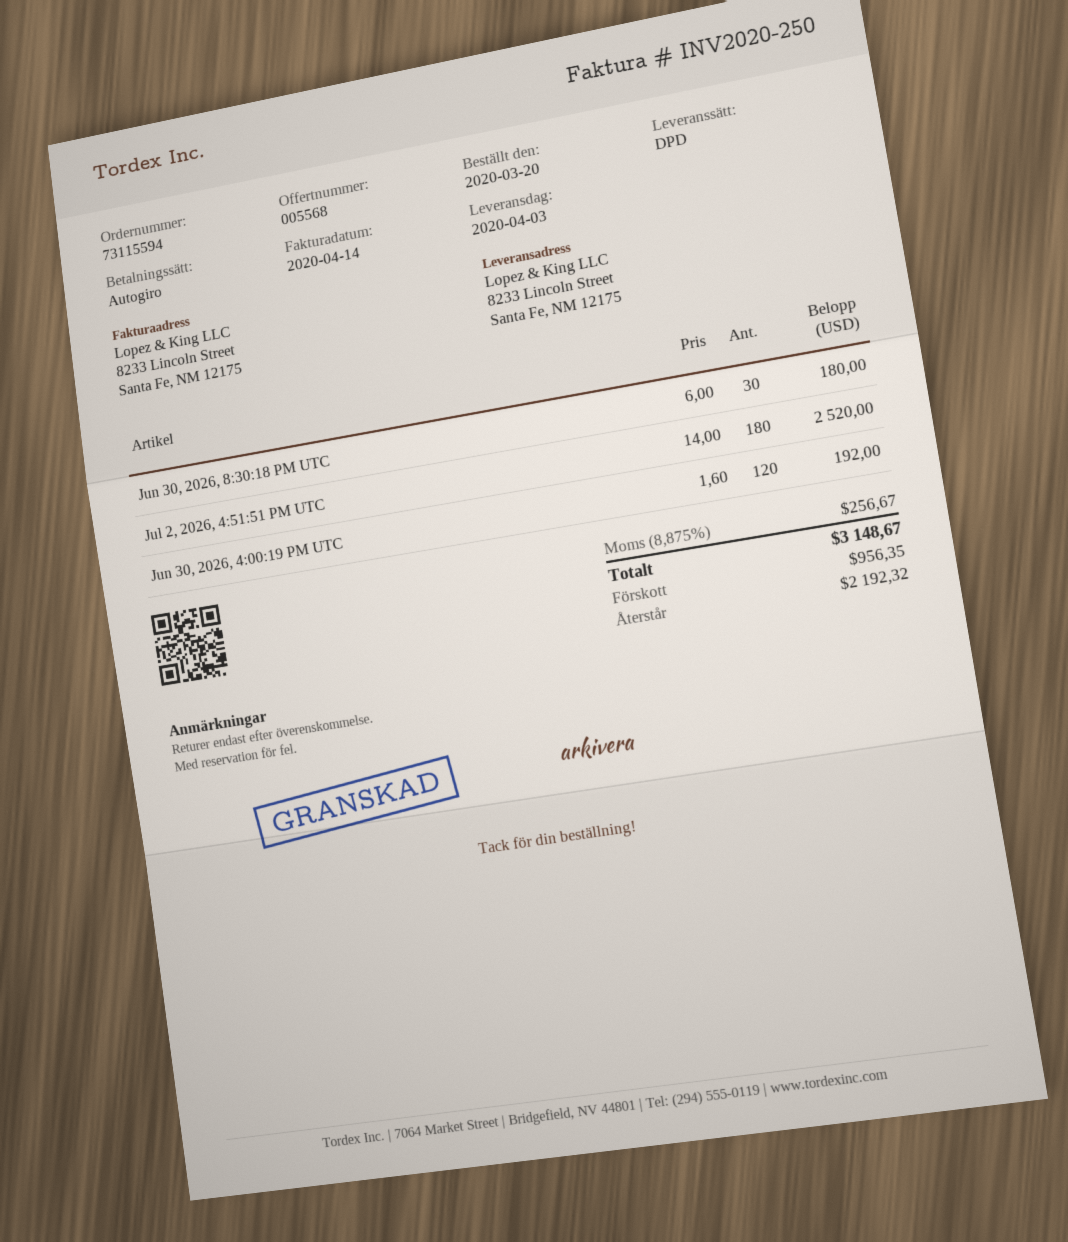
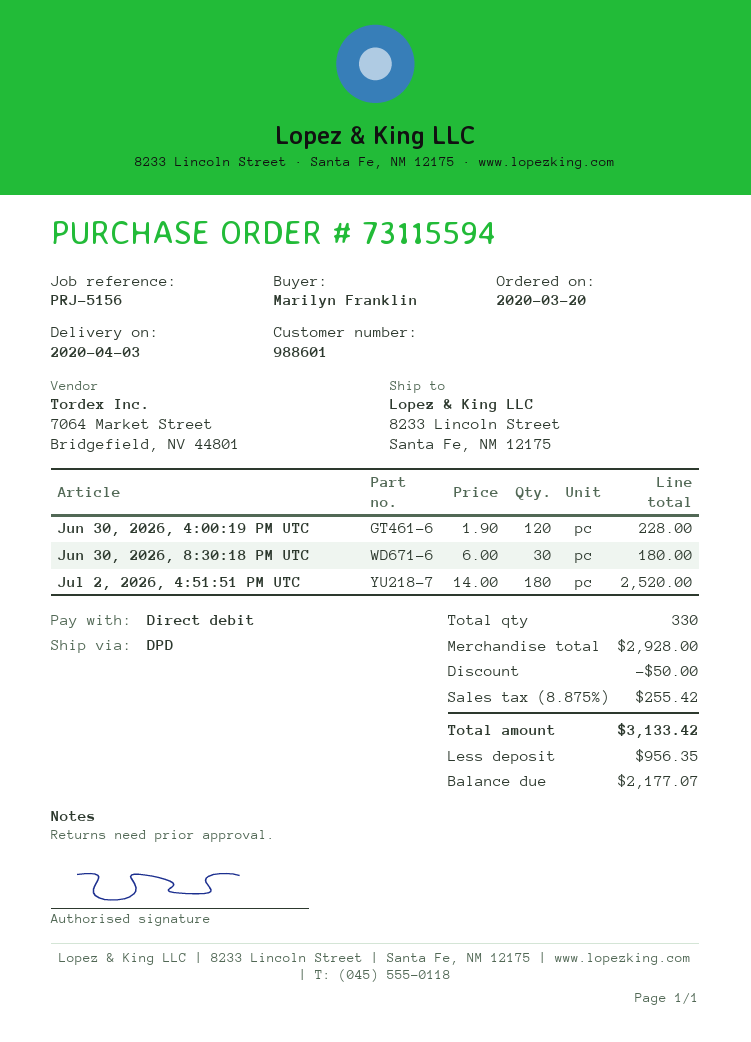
Jun 30, 2026, 4:00:19 PM UTC: 120 x 1.60 = 192.00 -> 120 x 1.90 = 228.00
discount: none -> 50.00
tax: 8.875% = 256.67 -> 8.875% = 255.42
total: 3148.67 -> 3133.42
balance: 2192.32 -> 2177.07

